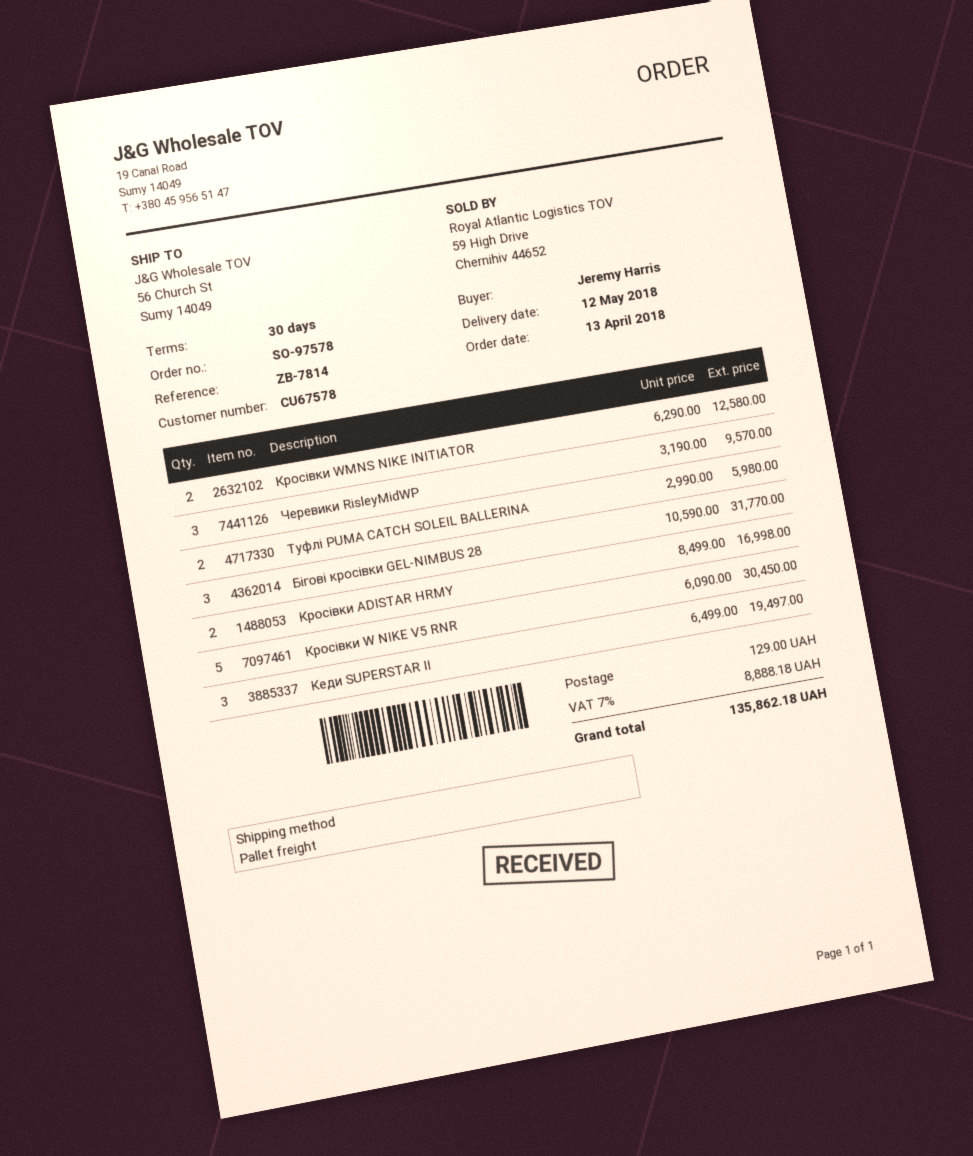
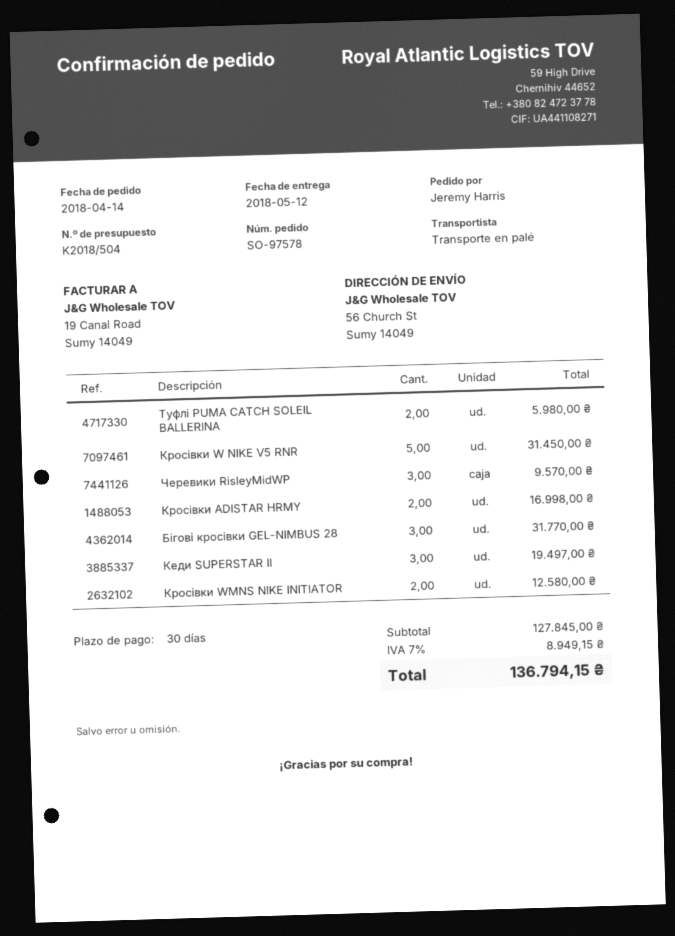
order date: 2018-04-13 -> 2018-04-14
Кросівки W NIKE V5 RNR: 5 for 30450.00 -> 5 for 31450.00
shipping: 129.00 -> none
tax: 7% = 8888.18 -> 7% = 8949.15
total: 135862.18 -> 136794.15

